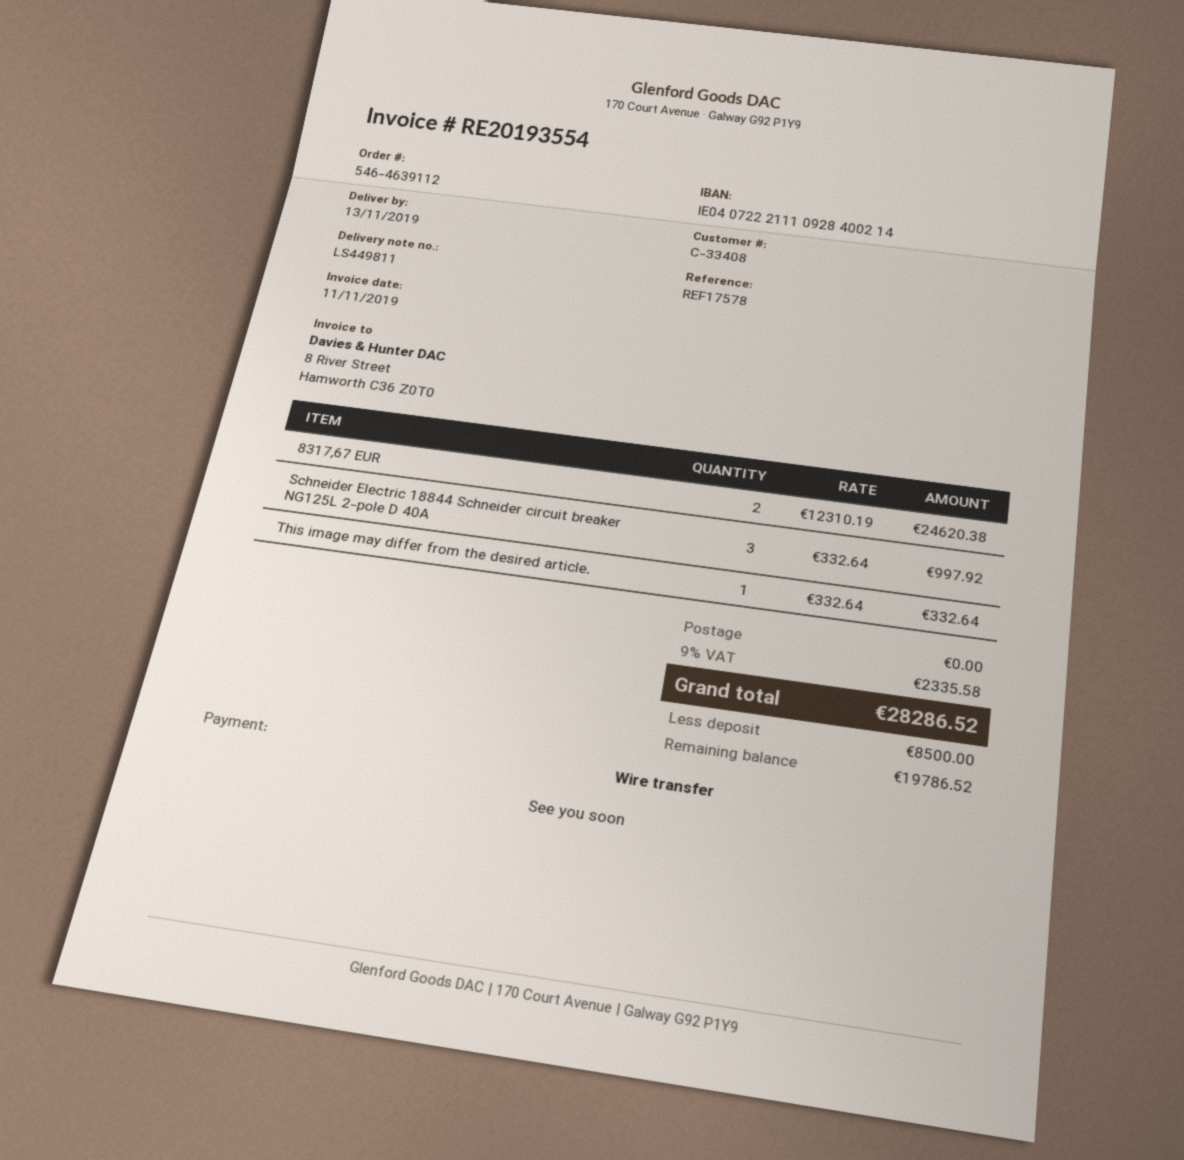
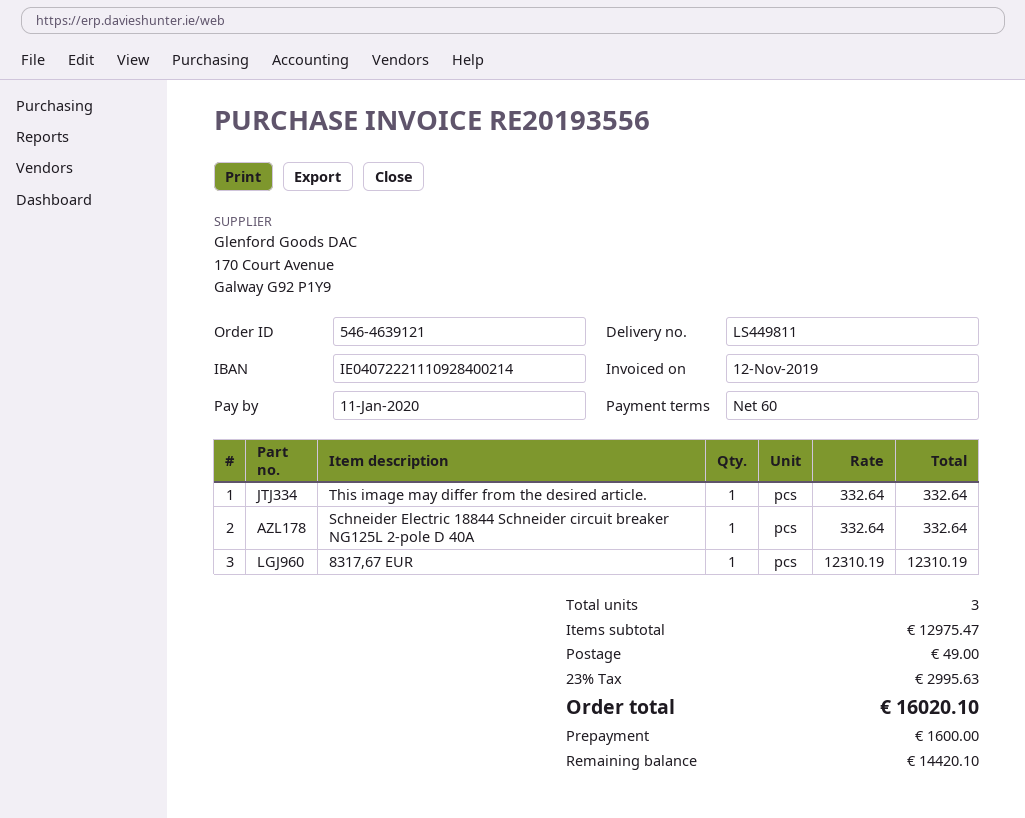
order number: 546-4639112 -> 546-4639121
invoice number: RE20193554 -> RE20193556
invoice date: 2019-11-11 -> 2019-11-12
8317,67 EUR: 2 x 12310.19 = 24620.38 -> 1 x 12310.19 = 12310.19
Schneider Electric 18844 Schneider circuit breaker NG125L 2-pole D 40A: 3 x 332.64 = 997.92 -> 1 x 332.64 = 332.64
shipping: 0.00 -> 49.00
tax: 9% = 2335.58 -> 23% = 2995.63
total: 28286.52 -> 16020.10
deposit: 8500.00 -> 1600.00
balance: 19786.52 -> 14420.10

